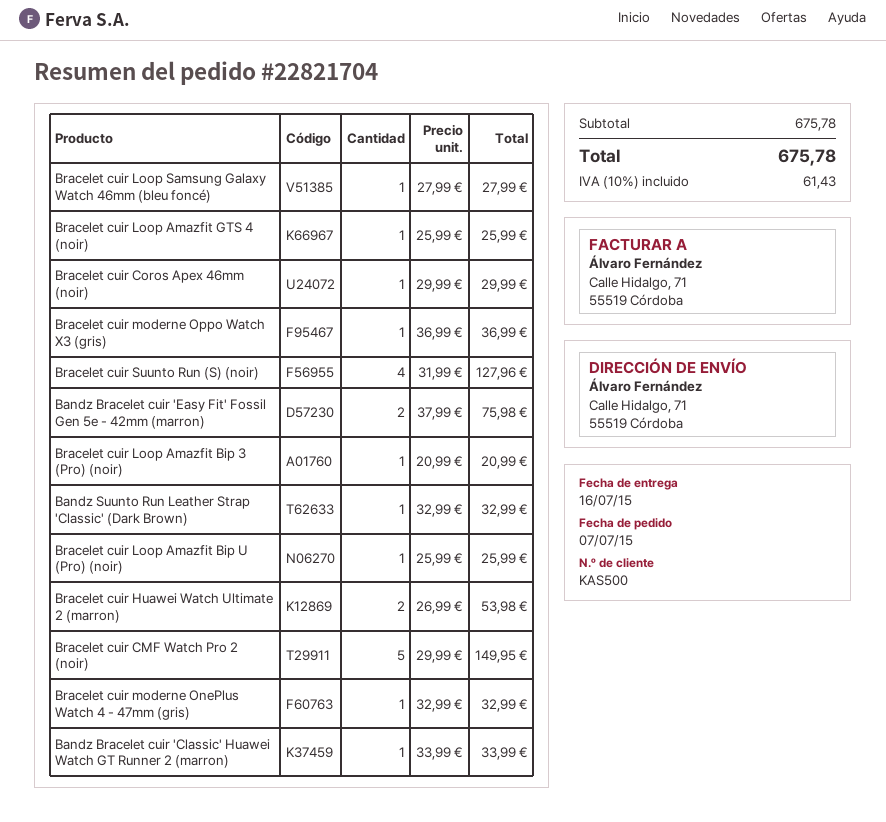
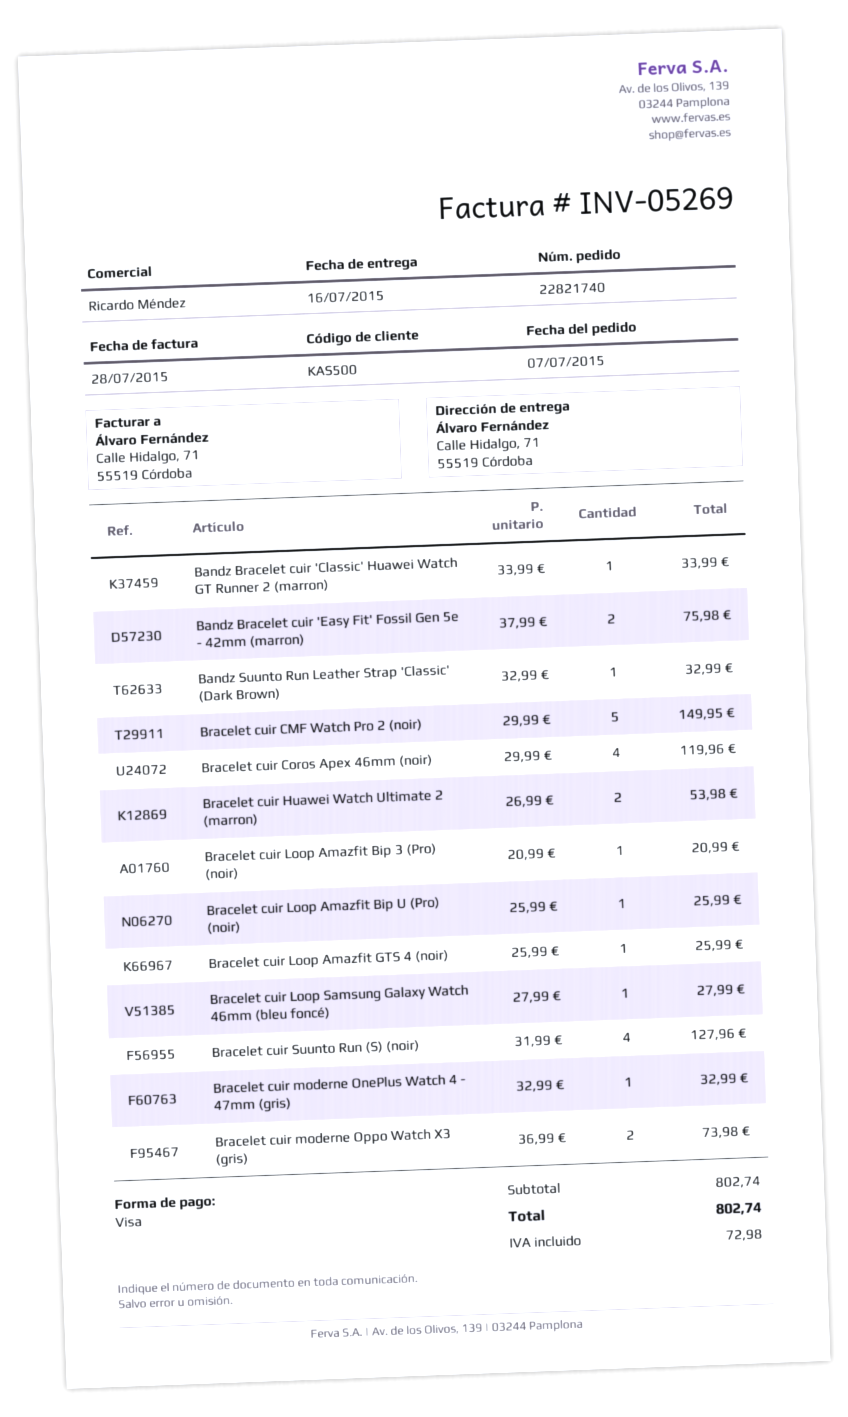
order number: 22821704 -> 22821740
Bracelet cuir Coros Apex 46mm (noir): 1 x 29.99 = 29.99 -> 4 x 29.99 = 119.96
Bracelet cuir moderne Oppo Watch X3 (gris): 1 x 36.99 = 36.99 -> 2 x 36.99 = 73.98
subtotal: 675.78 -> 802.74
tax: 61.43 -> 72.98
total: 675.78 -> 802.74

